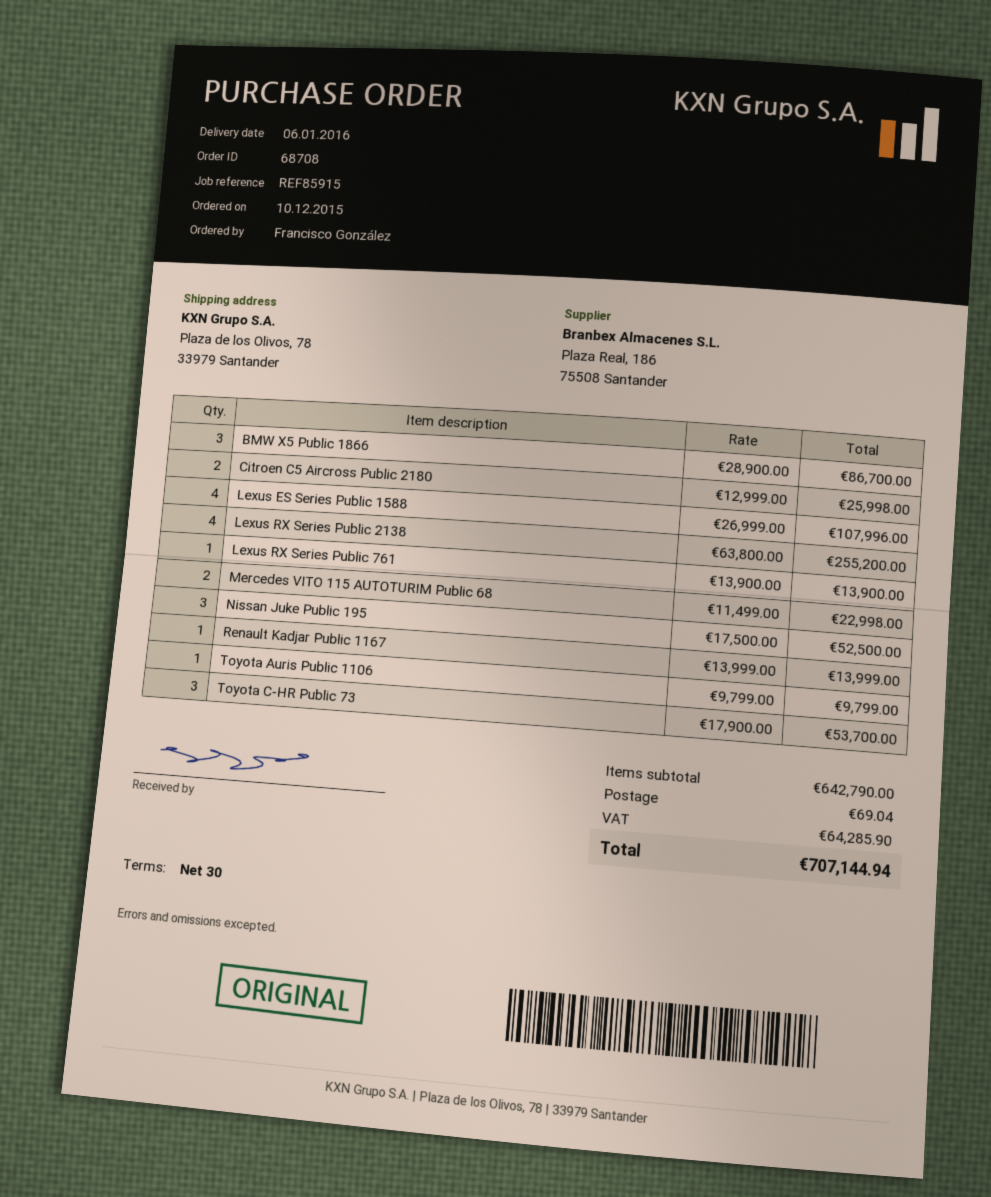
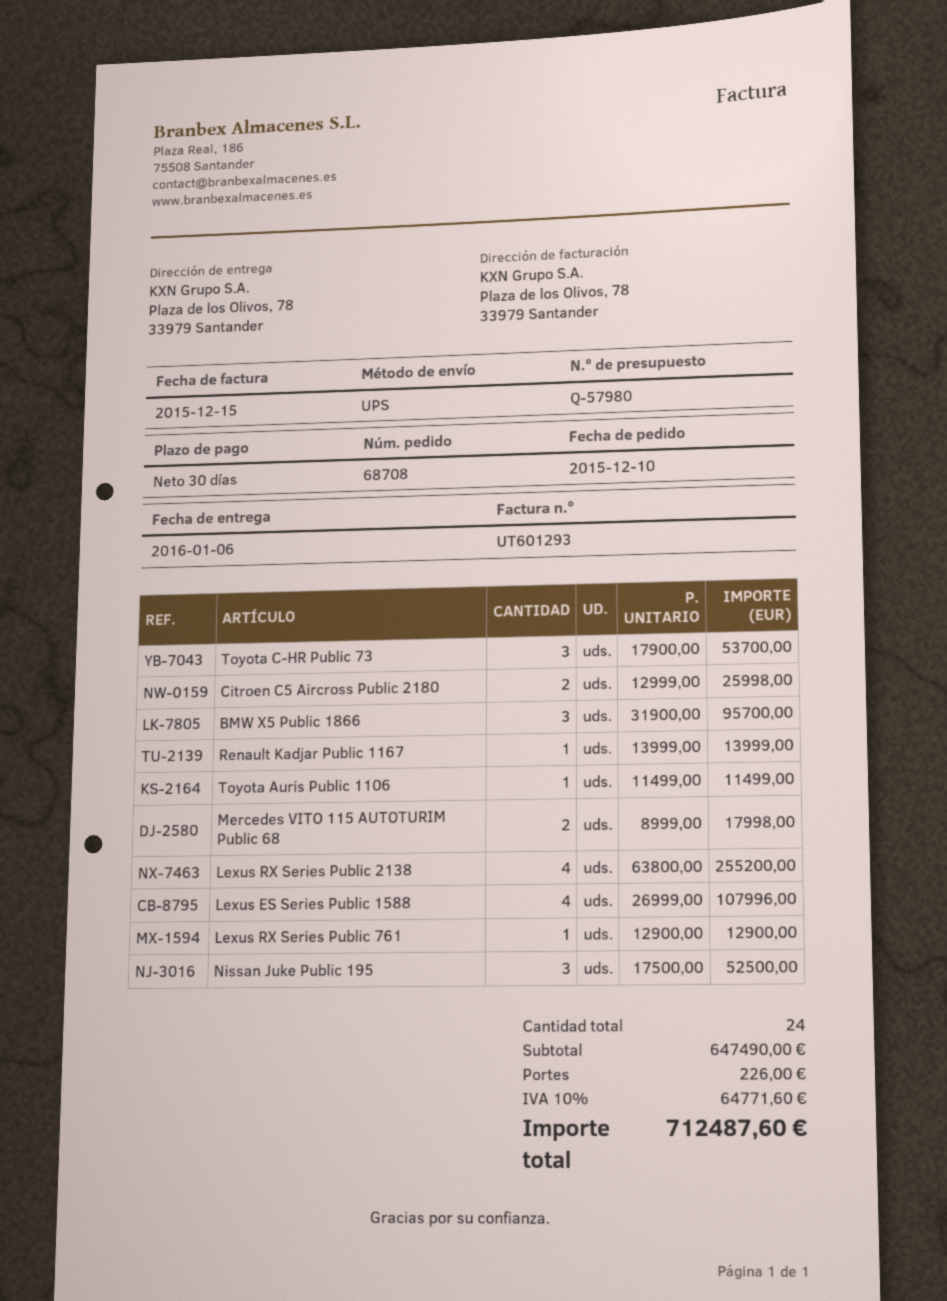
BMW X5 Public 1866: 3 x 28900.00 = 86700.00 -> 3 x 31900.00 = 95700.00
Lexus RX Series Public 761: 1 x 13900.00 = 13900.00 -> 1 x 12900.00 = 12900.00
Mercedes VITO 115 AUTOTURIM Public 68: 2 x 11499.00 = 22998.00 -> 2 x 8999.00 = 17998.00
Toyota Auris Public 1106: 1 x 9799.00 = 9799.00 -> 1 x 11499.00 = 11499.00
subtotal: 642790.00 -> 647490.00
shipping: 69.04 -> 226.00
tax: 64285.90 -> 64771.60
total: 707144.94 -> 712487.60

